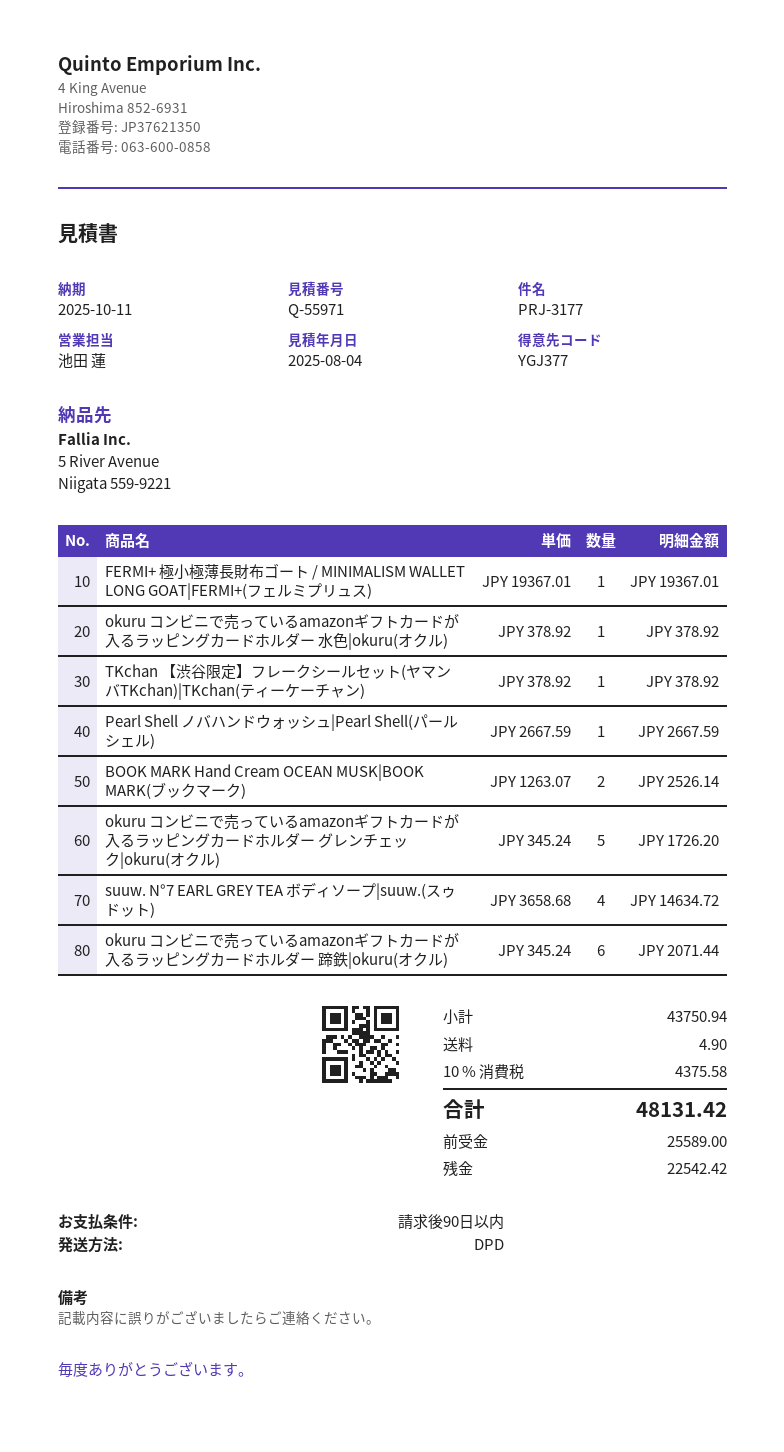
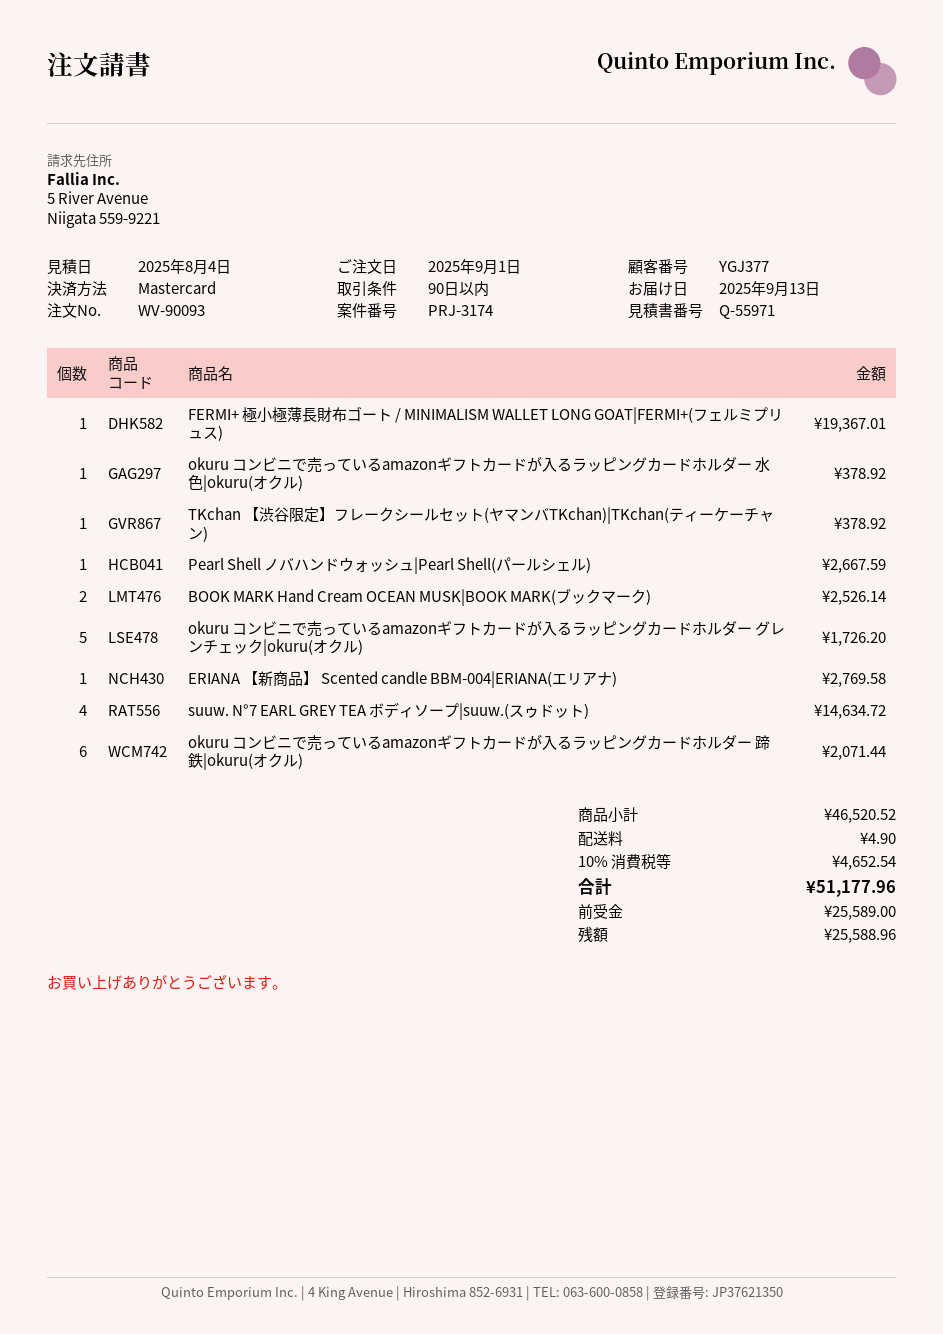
delivery date: 2025-10-11 -> 2025-09-13
reference: PRJ-3177 -> PRJ-3174
ERIANA 【新商品】 Scented candle BBM-004|ERIANA(エリアナ): none -> 1 for 2769.58
subtotal: 43750.94 -> 46520.52
tax: 10% = 4375.58 -> 10% = 4652.54
total: 48131.42 -> 51177.96
balance: 22542.42 -> 25588.96

